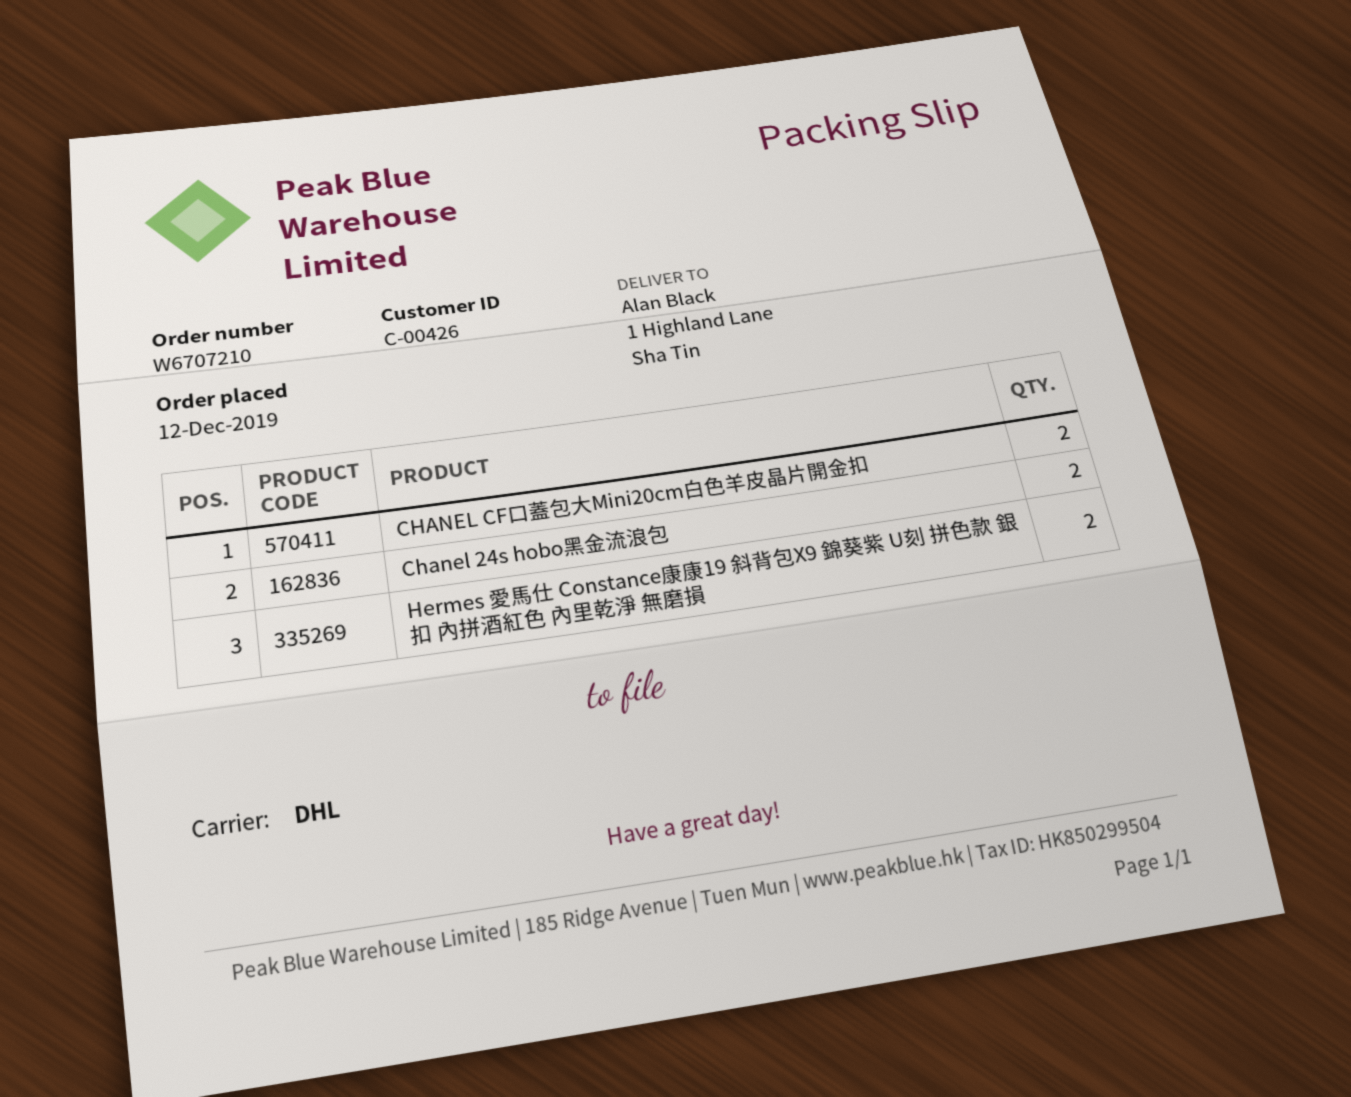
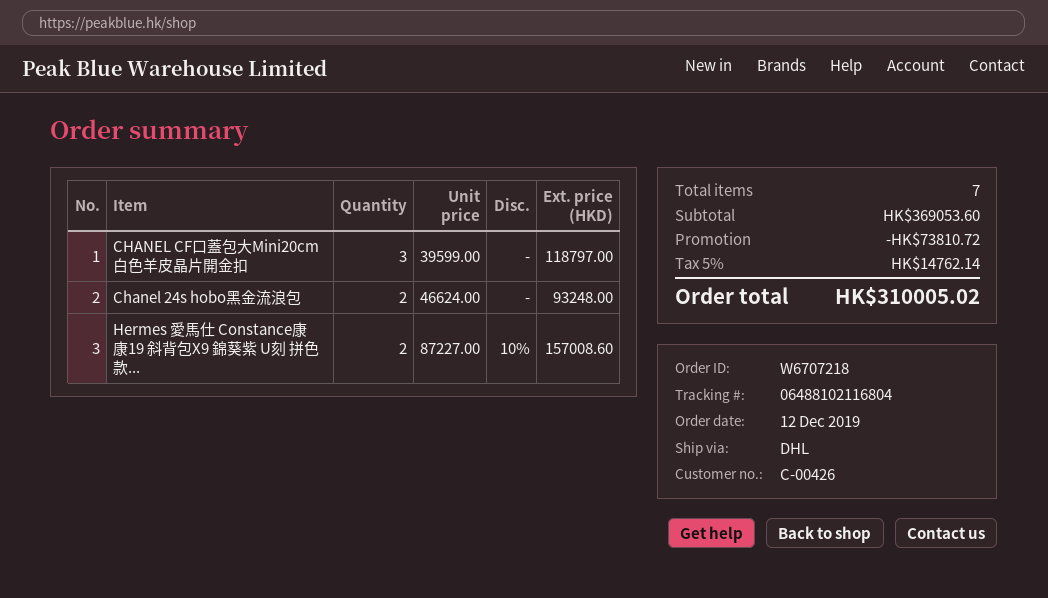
order number: W6707210 -> W6707218
CHANEL CF口蓋包大Mini20cm白色羊皮晶片開金扣: 2 -> 3

